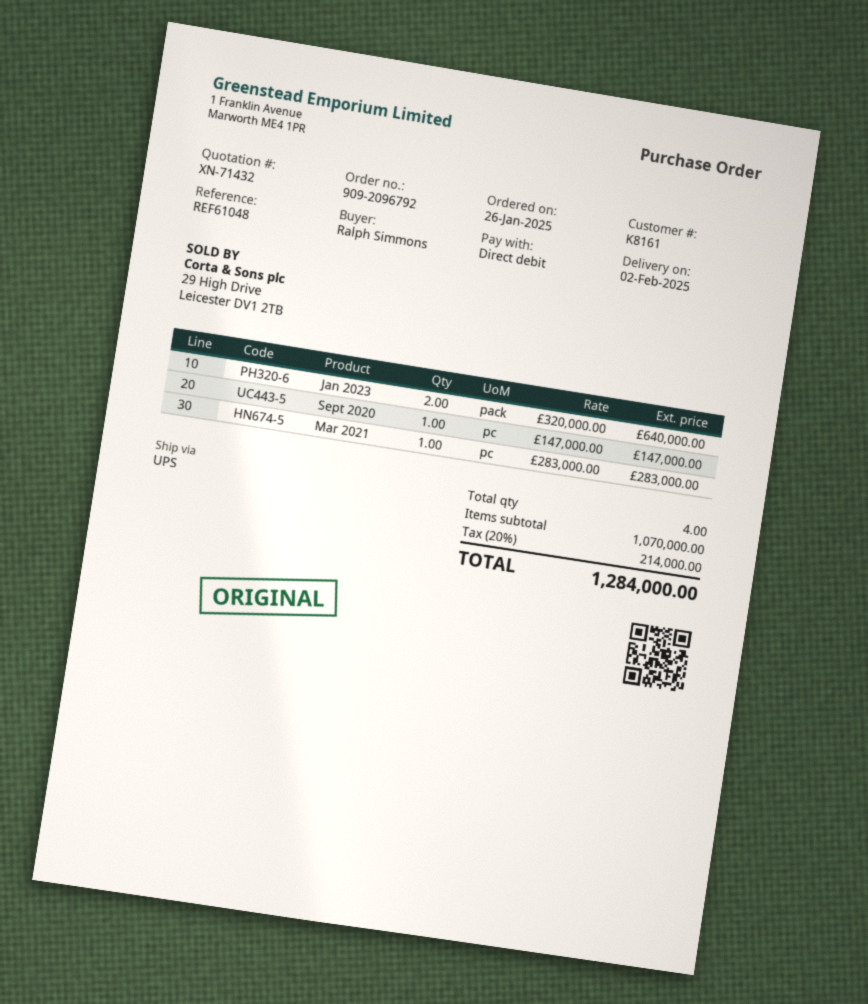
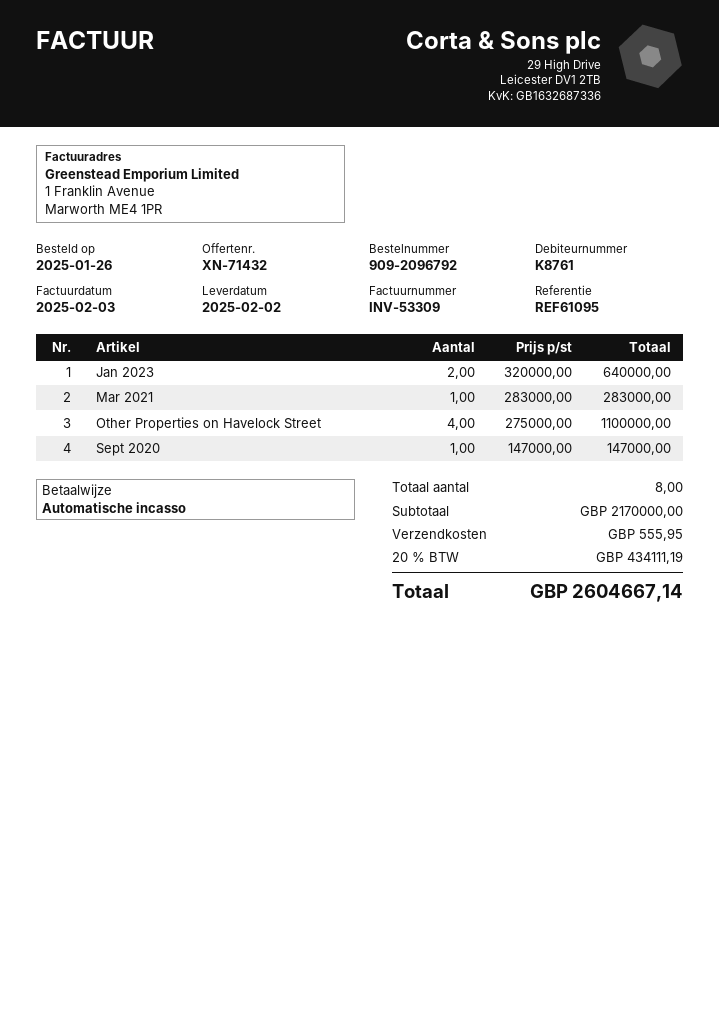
customer number: K8161 -> K8761
reference: REF61048 -> REF61095
Other Properties on Havelock Street: none -> 4 x 275000.00 = 1100000.00
total quantity: 4 -> 8
subtotal: 1070000.00 -> 2170000.00
shipping: none -> 555.95
tax: 20% = 214000.00 -> 20% = 434111.19
total: 1284000.00 -> 2604667.14

